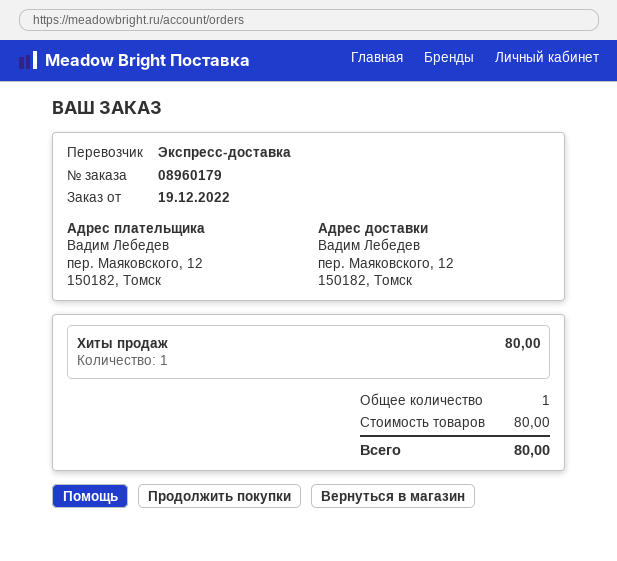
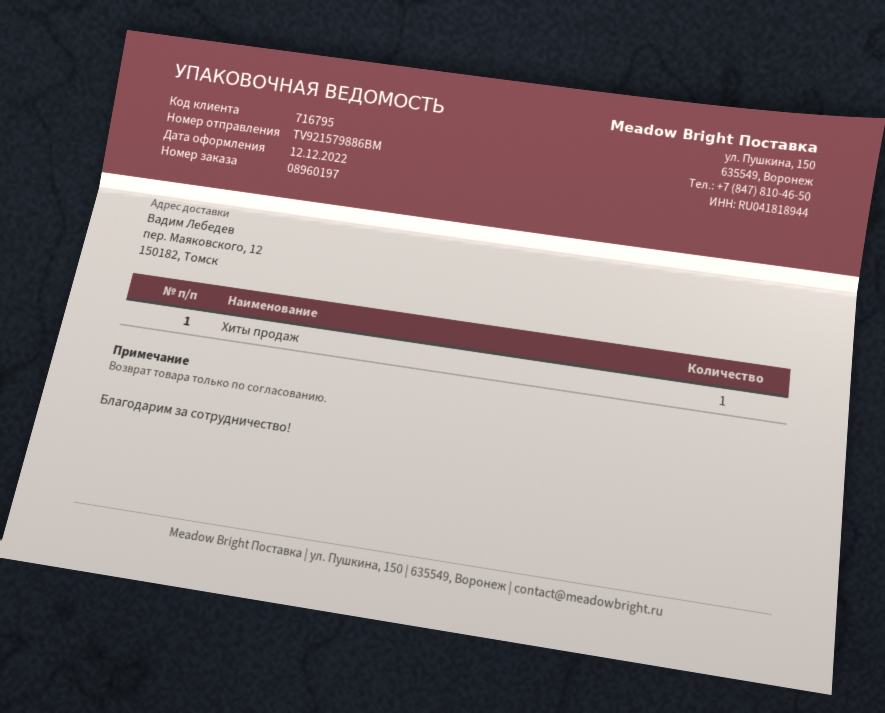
order number: 08960179 -> 08960197
order date: 2022-12-19 -> 2022-12-12

